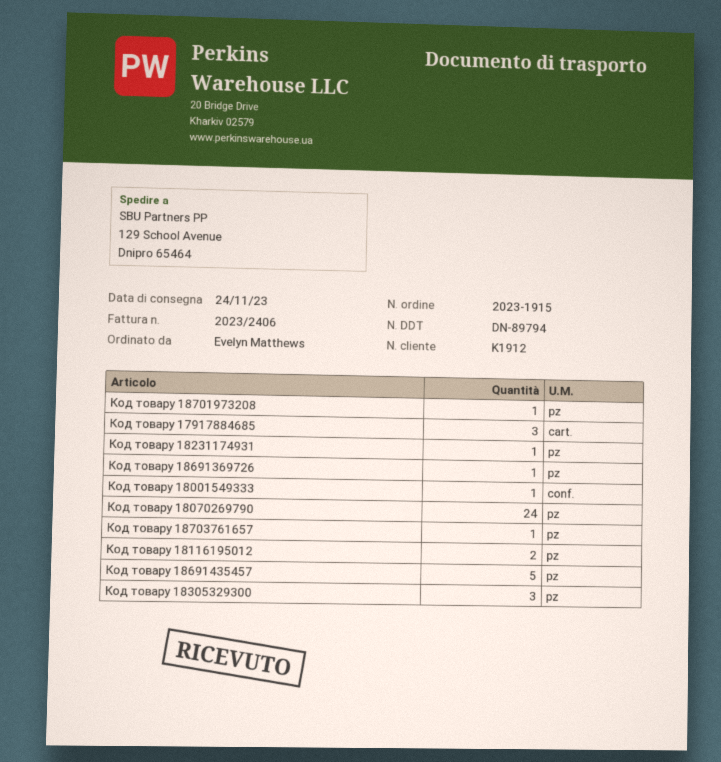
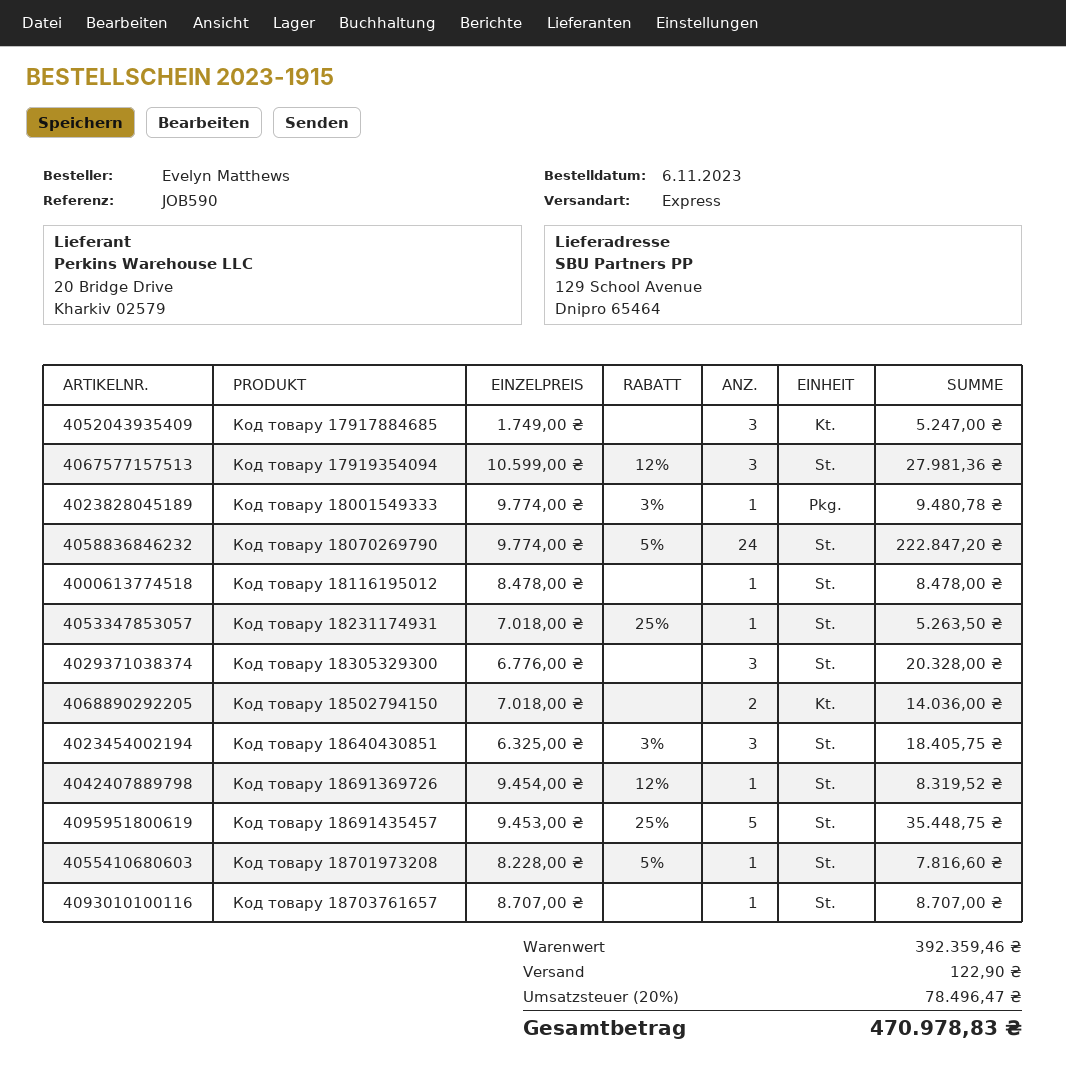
Код товару 18116195012: 2 -> 1
Код товару 17919354094: none -> 3
Код товару 18502794150: none -> 2
Код товару 18640430851: none -> 3

